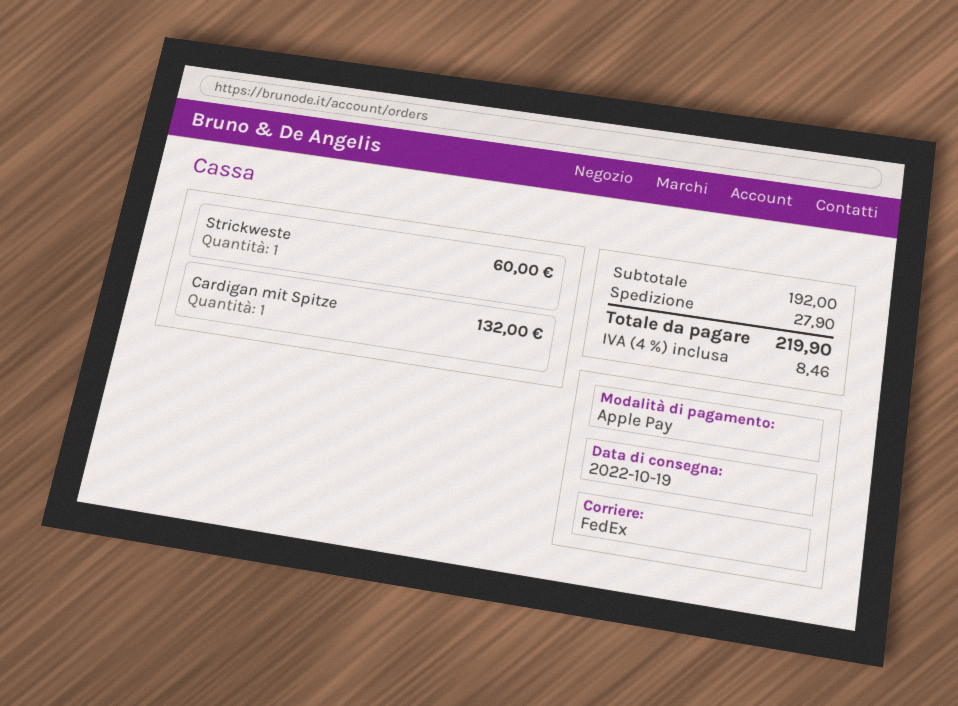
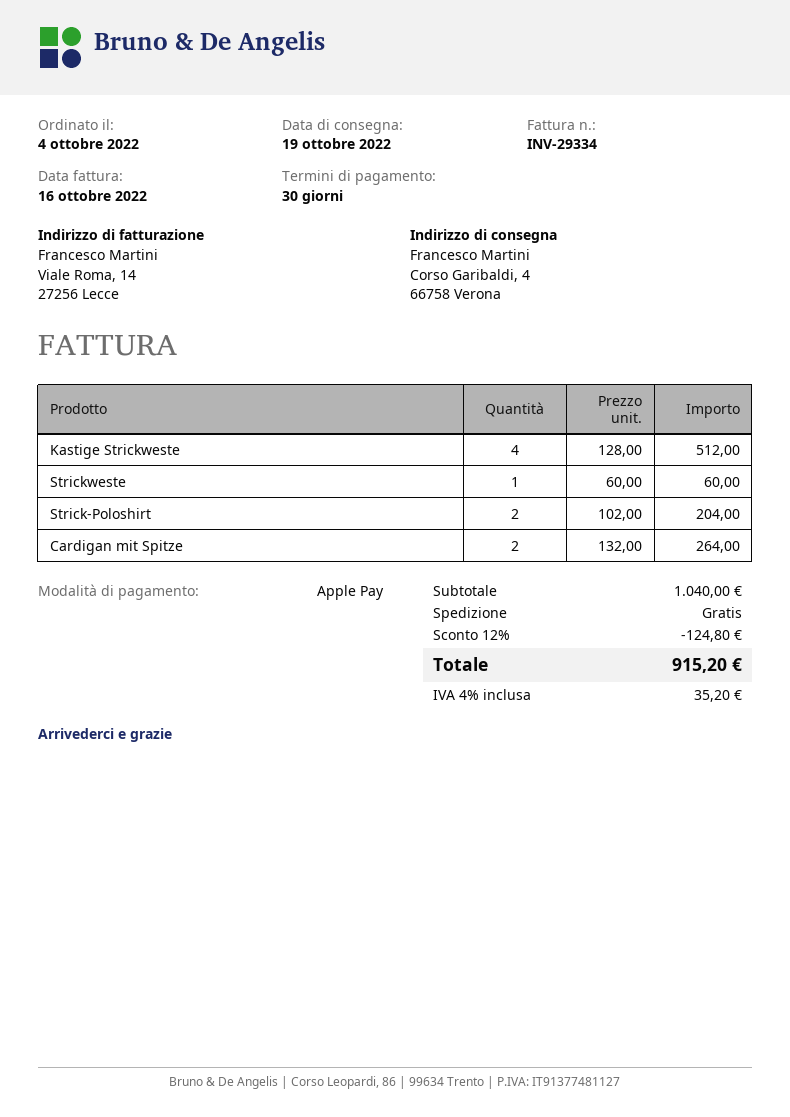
Cardigan mit Spitze: 1 for 132.00 -> 2 for 264.00
Kastige Strickweste: none -> 4 for 512.00
Strick-Poloshirt: none -> 2 for 204.00
subtotal: 192.00 -> 1040.00
discount: none -> 12% = 124.80
shipping: 27.90 -> 0.00
tax: 4% = 8.46 -> 4% = 35.20
total: 219.90 -> 915.20

